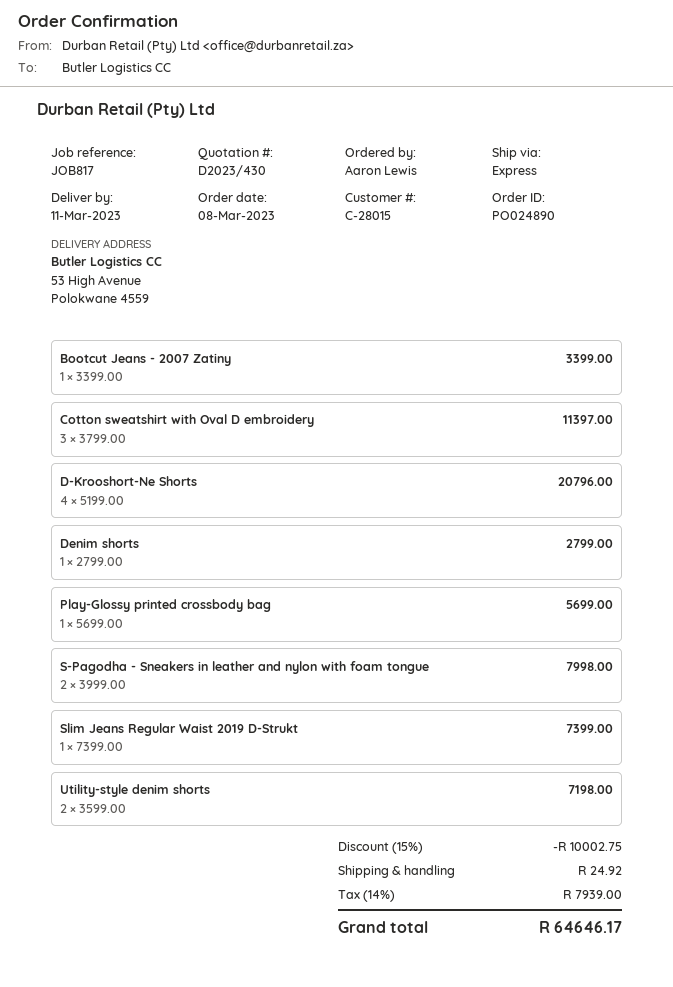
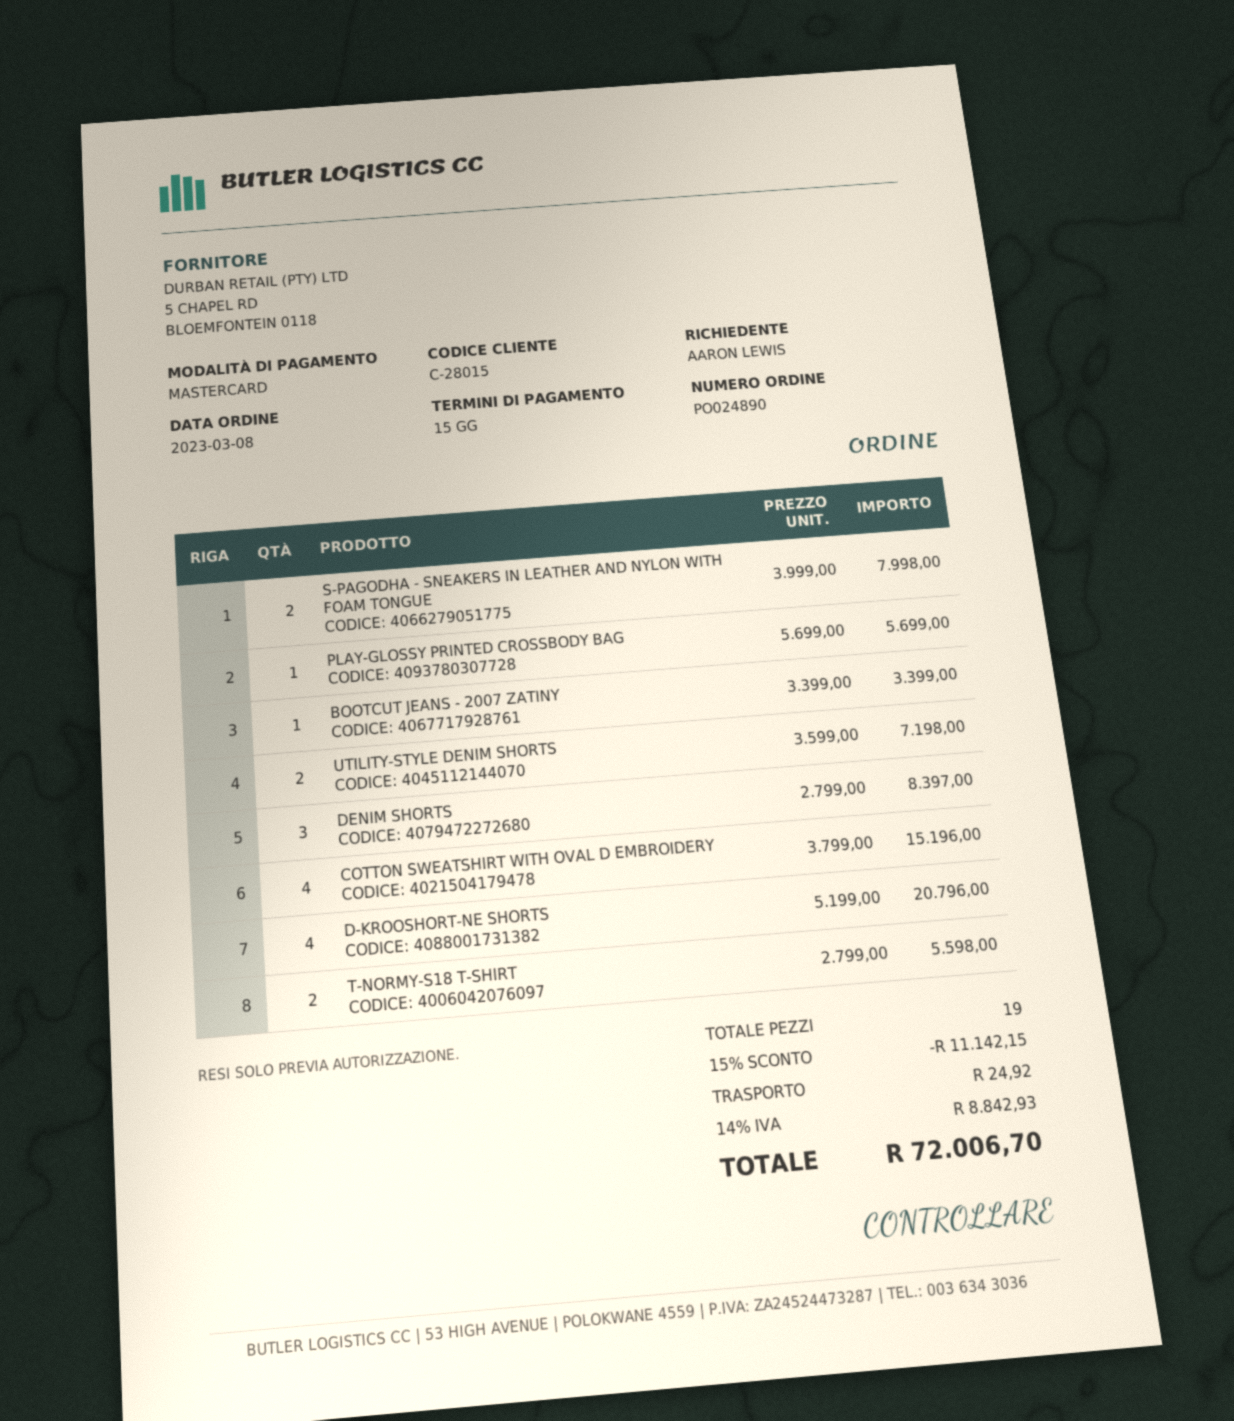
Cotton sweatshirt with Oval D embroidery: 3 x 3799.00 = 11397.00 -> 4 x 3799.00 = 15196.00
Denim shorts: 1 x 2799.00 = 2799.00 -> 3 x 2799.00 = 8397.00
Slim Jeans Regular Waist 2019 D-Strukt: 1 x 7399.00 = 7399.00 -> none
T-NORMY-S18 T-SHIRT: none -> 2 x 2799.00 = 5598.00
discount: 15% = 10002.75 -> 15% = 11142.15
tax: 14% = 7939.00 -> 14% = 8842.93
total: 64646.17 -> 72006.70

